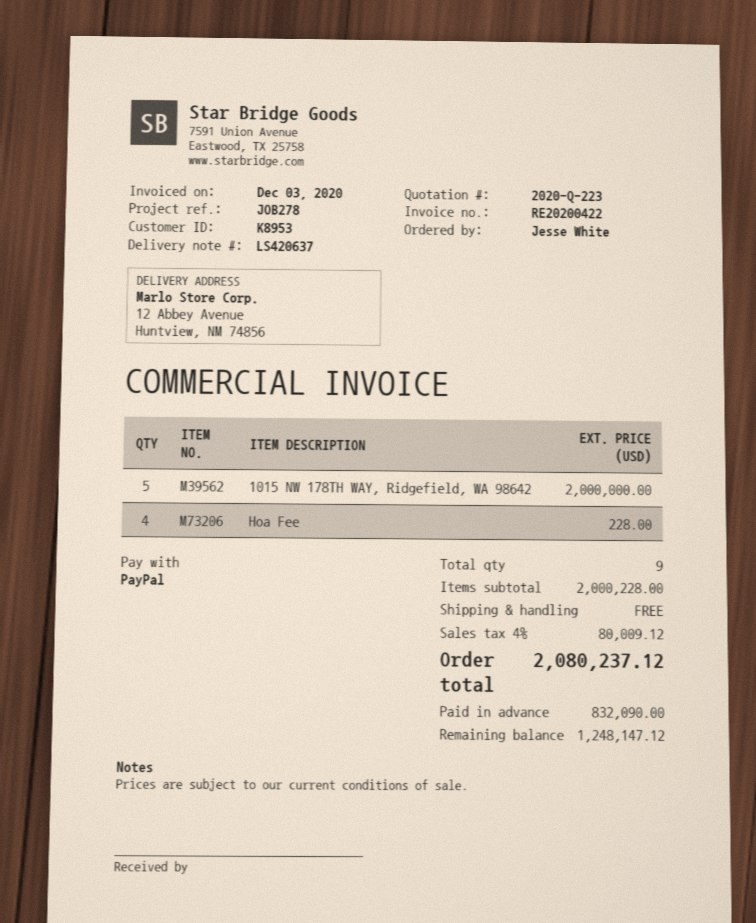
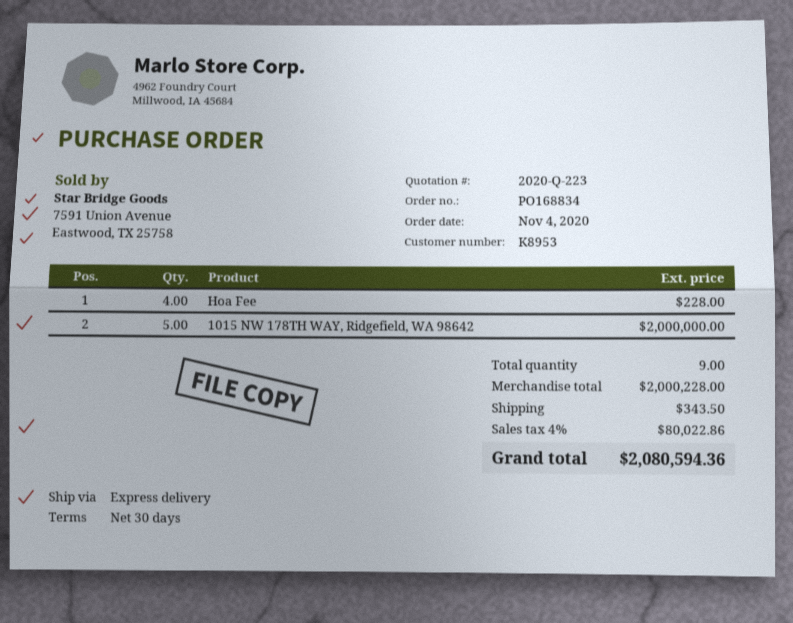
shipping: 0.00 -> 343.50
tax: 4% = 80009.12 -> 4% = 80022.86
total: 2080237.12 -> 2080594.36

